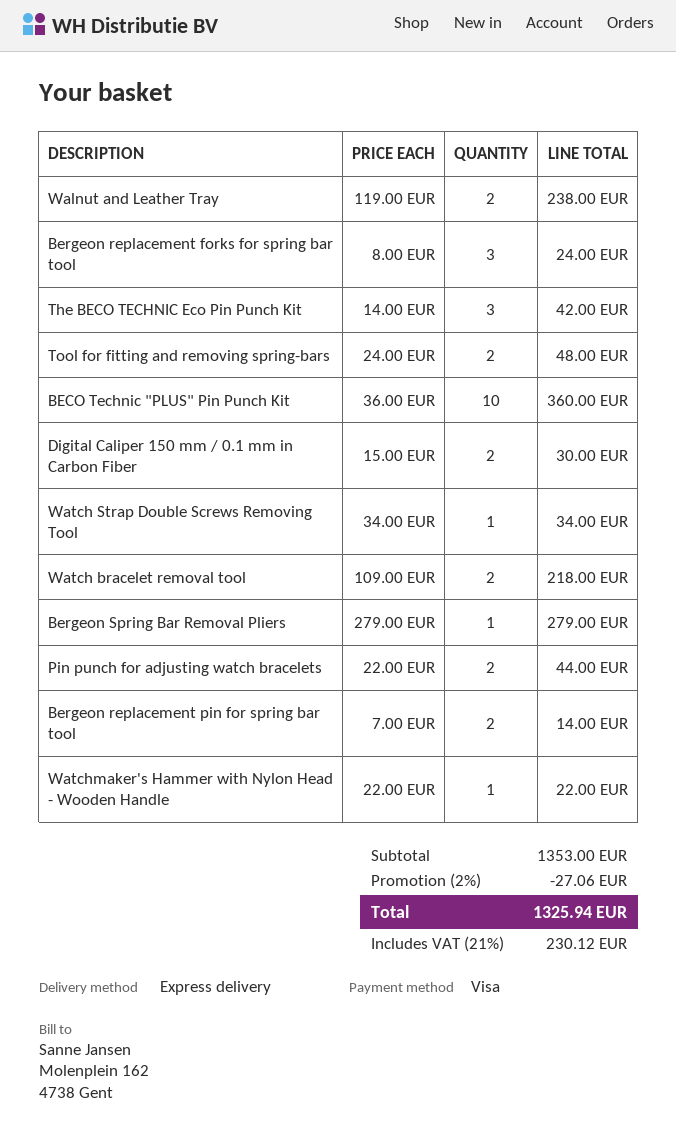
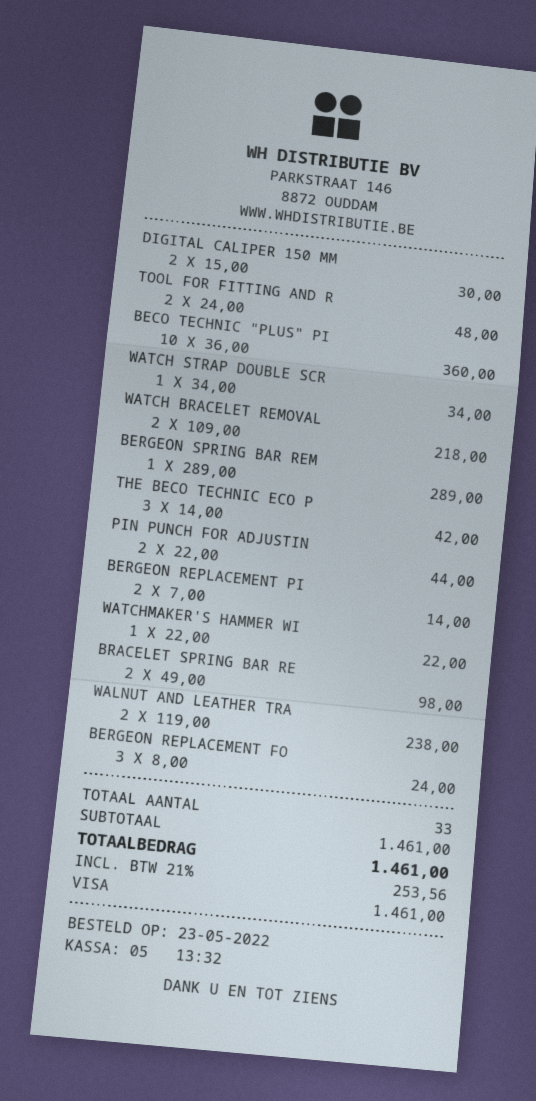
Bergeon Spring Bar Removal Pliers: 1 x 279.00 = 279.00 -> 1 x 289.00 = 289.00
BRACELET SPRING BAR RE: none -> 2 x 49.00 = 98.00
subtotal: 1353.00 -> 1461.00
discount: 2% = 27.06 -> none
tax: 21% = 230.12 -> 21% = 253.56
total: 1325.94 -> 1461.00

